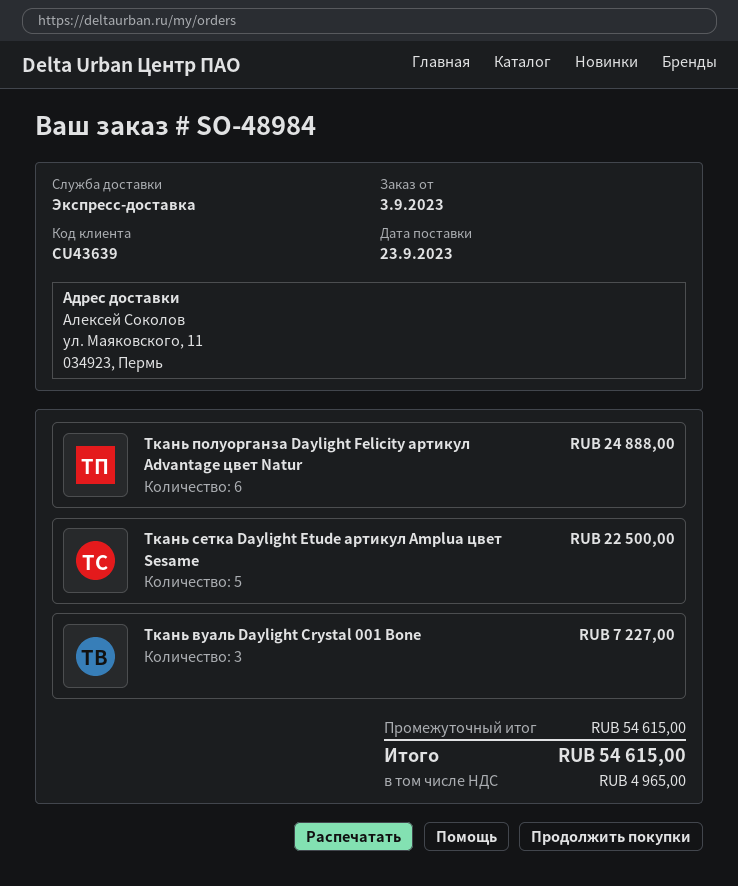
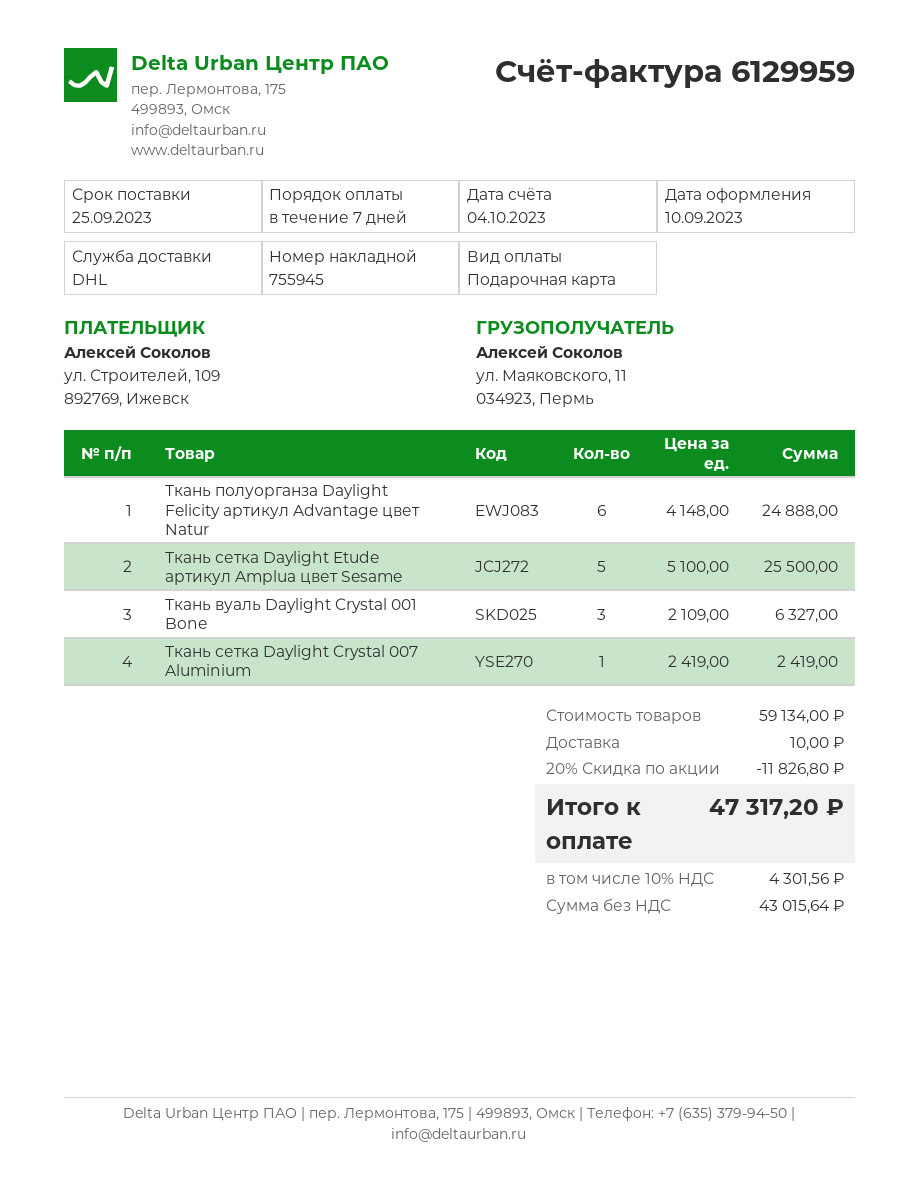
order date: 2023-09-03 -> 2023-09-10
delivery date: 2023-09-23 -> 2023-09-25
shipping method: express -> DHL
Ткань сетка Daylight Etude артикул Amplua цвет Sesame: 5 for 22500.00 -> 5 for 25500.00
Ткань вуаль Daylight Crystal 001 Bone: 3 for 7227.00 -> 3 for 6327.00
Ткань сетка Daylight Crystal 007 Aluminium: none -> 1 for 2419.00
subtotal: 54615.00 -> 59134.00
discount: none -> 20% = 11826.80
shipping: none -> 10.00
tax: 4965.00 -> 4301.56
total: 54615.00 -> 47317.20

